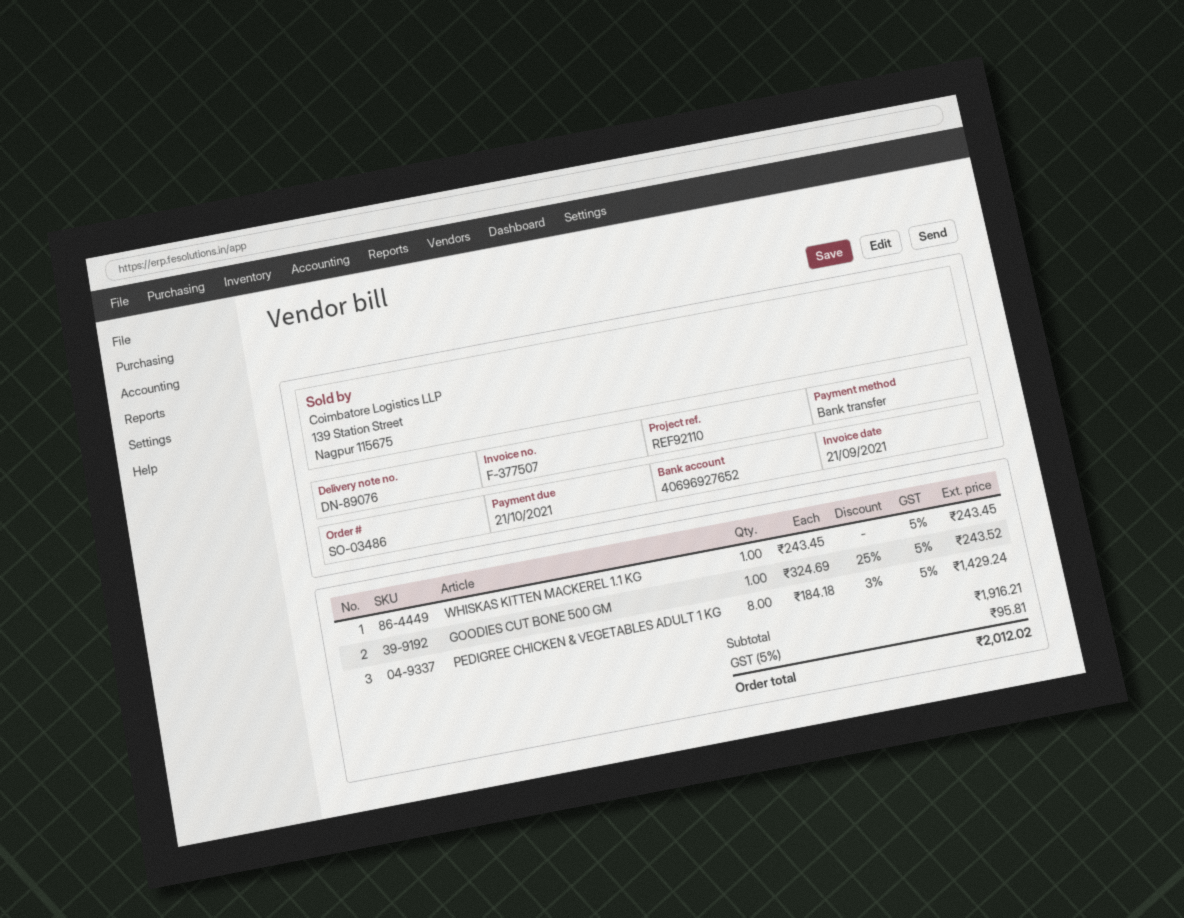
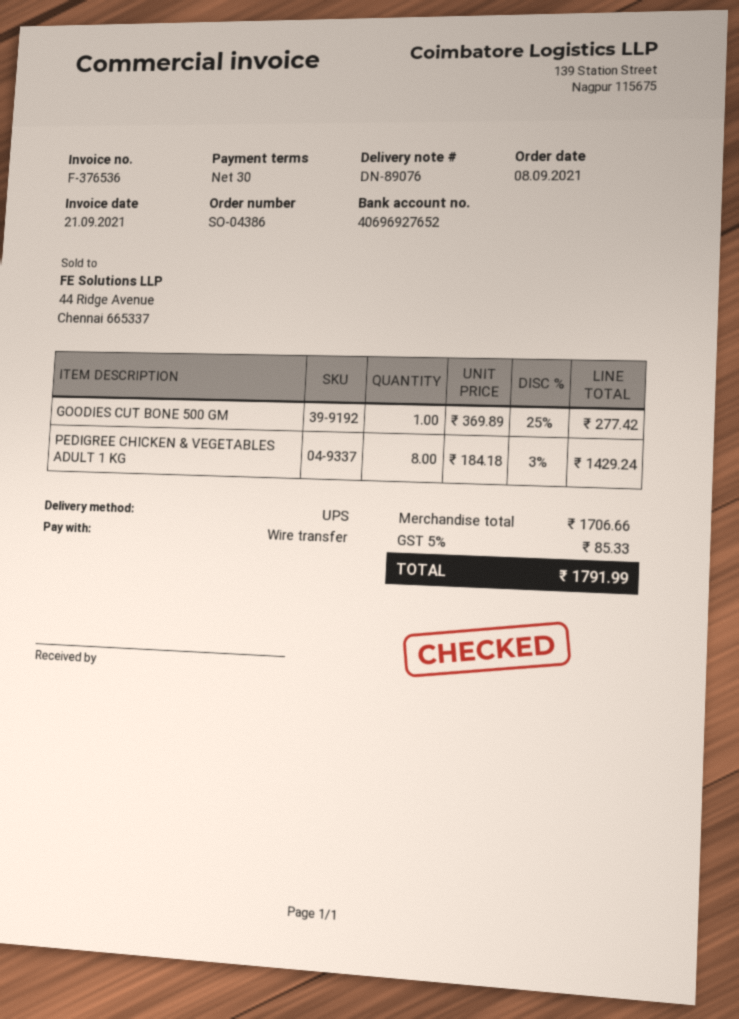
order number: SO-03486 -> SO-04386
invoice number: F-377507 -> F-376536
WHISKAS KITTEN MACKEREL 1.1 KG: 1 x 243.45 = 243.45 -> none
GOODIES CUT BONE 500 GM: 1 x 324.69 - 25% = 243.52 -> 1 x 369.89 - 25% = 277.42
subtotal: 1916.21 -> 1706.66
tax: 5% = 95.81 -> 5% = 85.33
total: 2012.02 -> 1791.99

